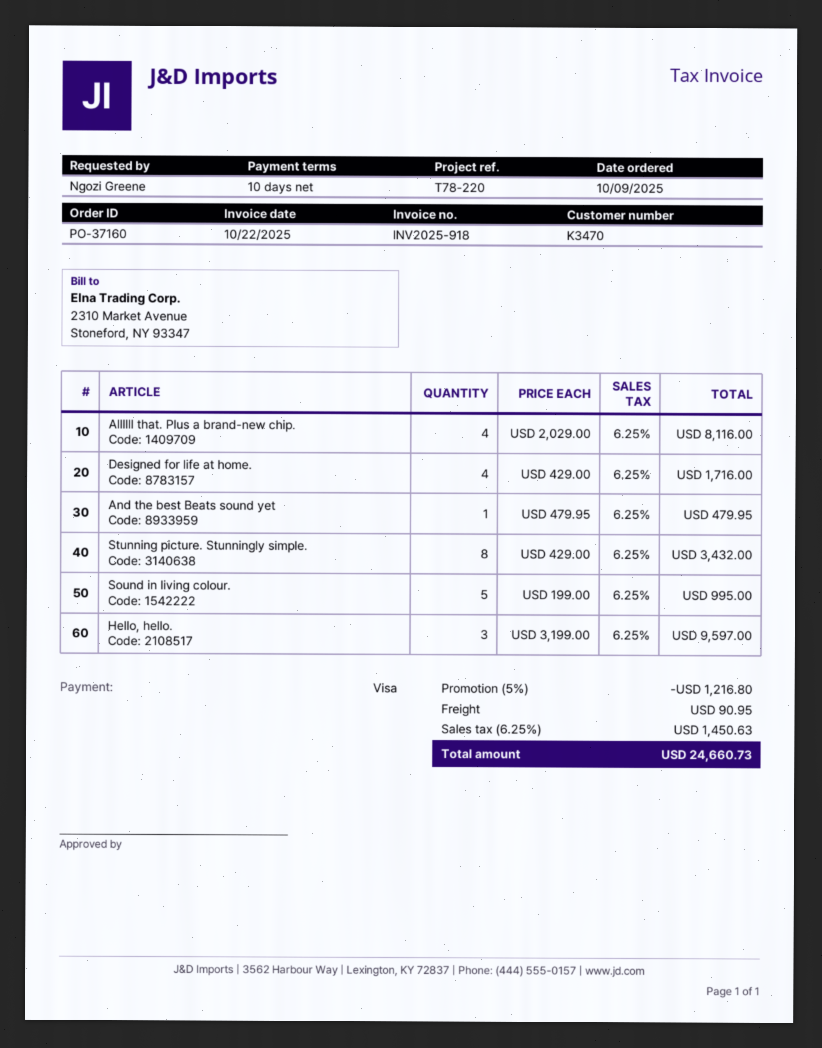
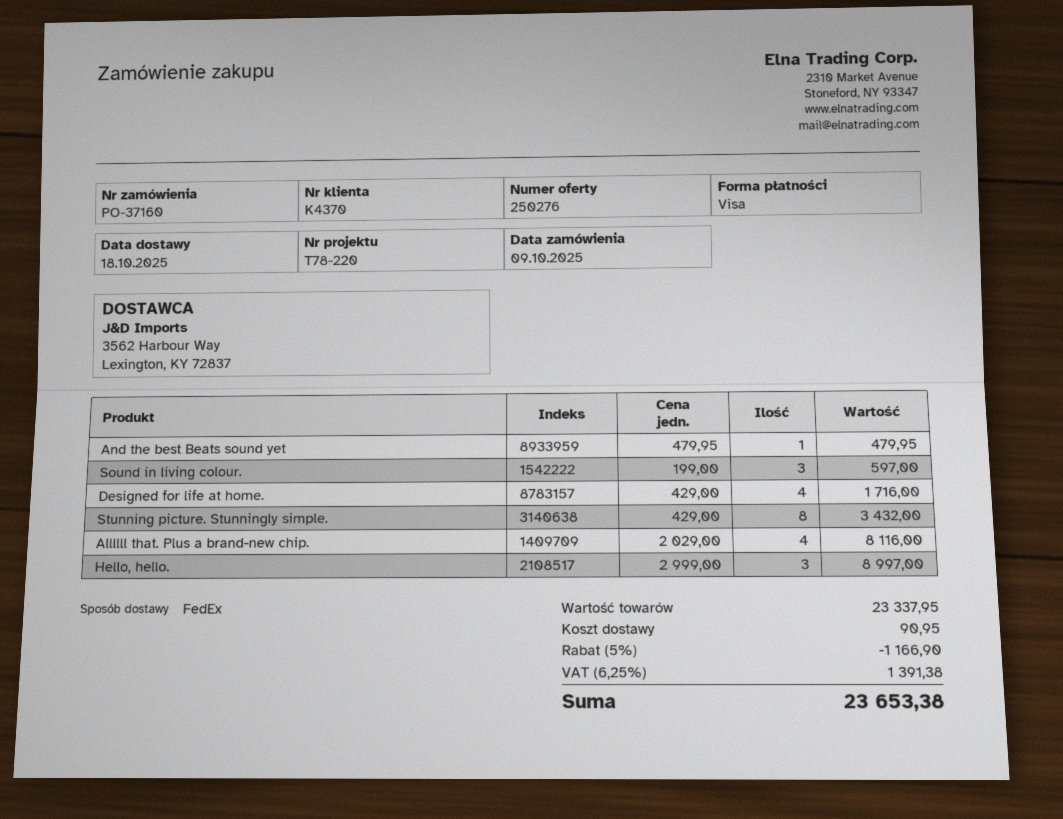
customer number: K3470 -> K4370
Sound in living colour.: 5 x 199.00 = 995.00 -> 3 x 199.00 = 597.00
Hello, hello.: 3 x 3199.00 = 9597.00 -> 3 x 2999.00 = 8997.00
discount: 5% = 1216.80 -> 5% = 1166.90
tax: 6.25% = 1450.63 -> 6.25% = 1391.38
total: 24660.73 -> 23653.38

